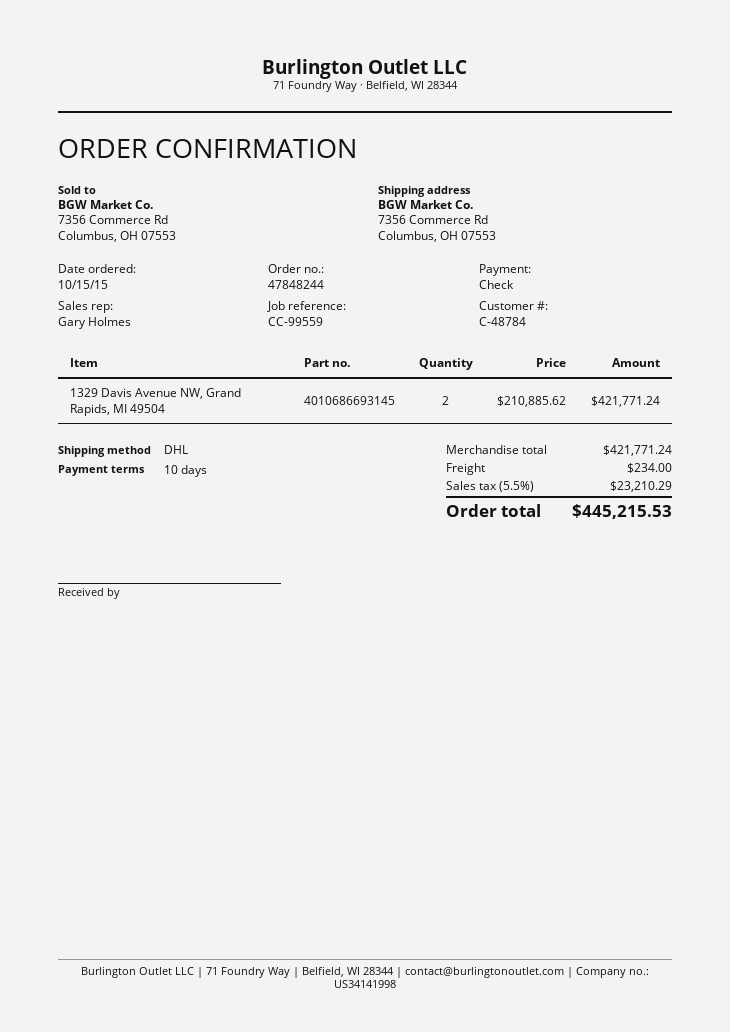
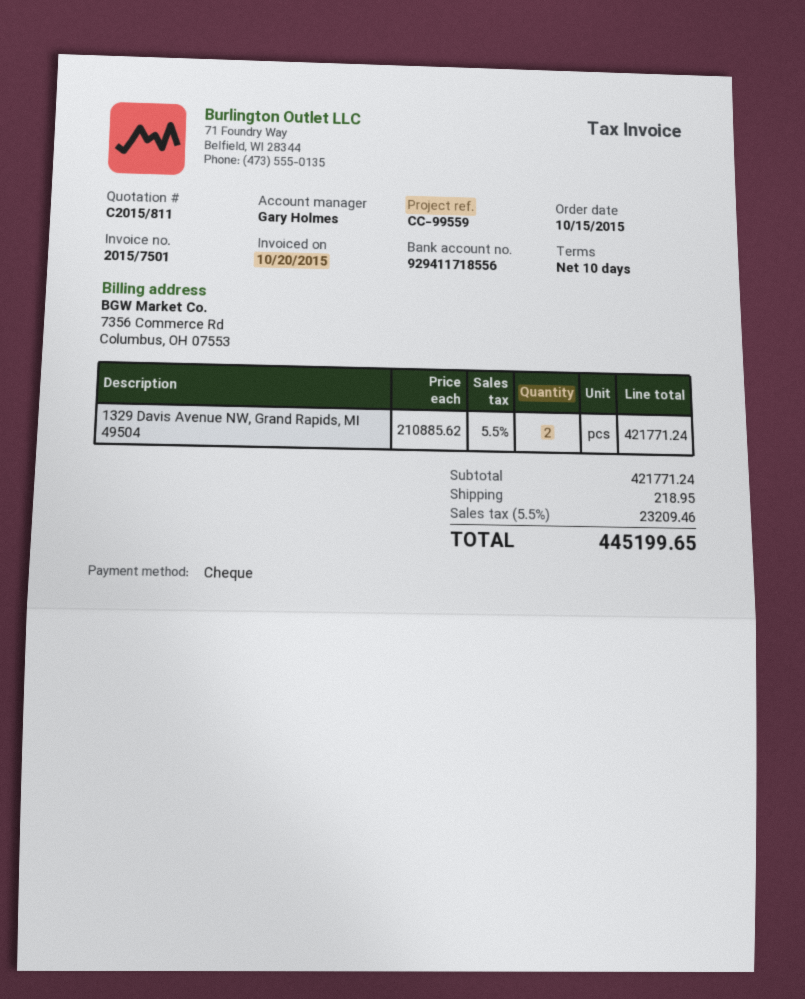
shipping: 234.00 -> 218.95
tax: 5.5% = 23210.29 -> 5.5% = 23209.46
total: 445215.53 -> 445199.65

